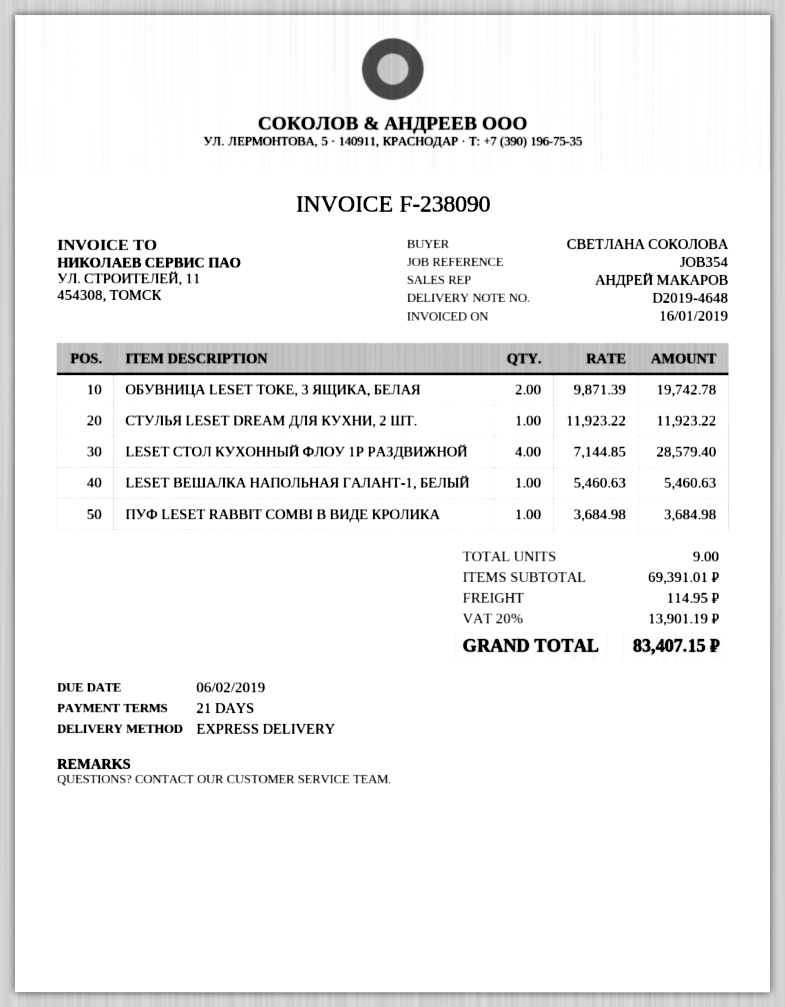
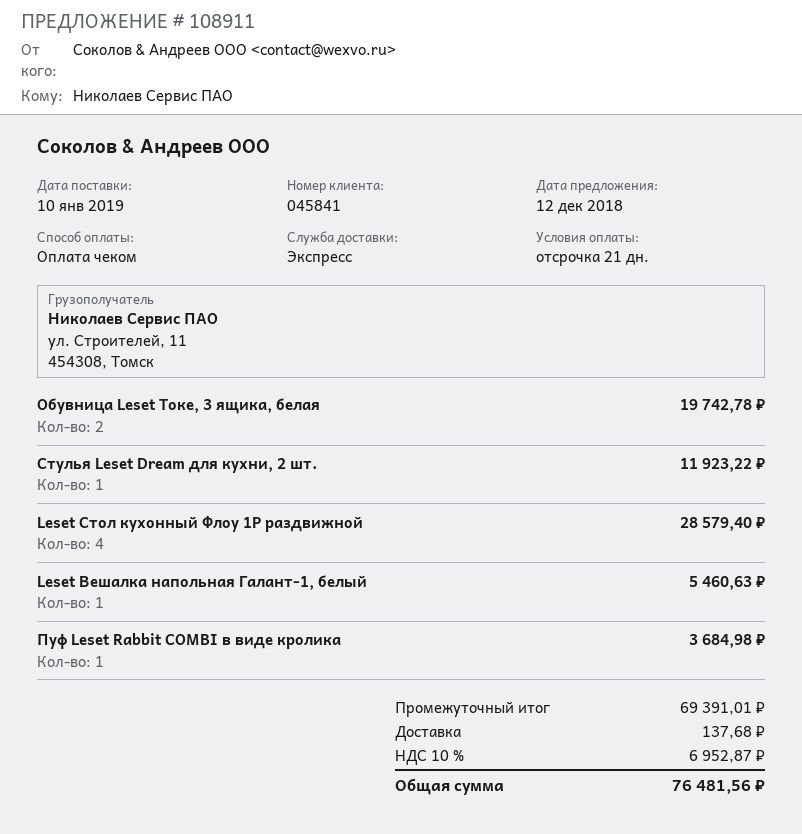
shipping: 114.95 -> 137.68
tax: 20% = 13901.19 -> 10% = 6952.87
total: 83407.15 -> 76481.56

